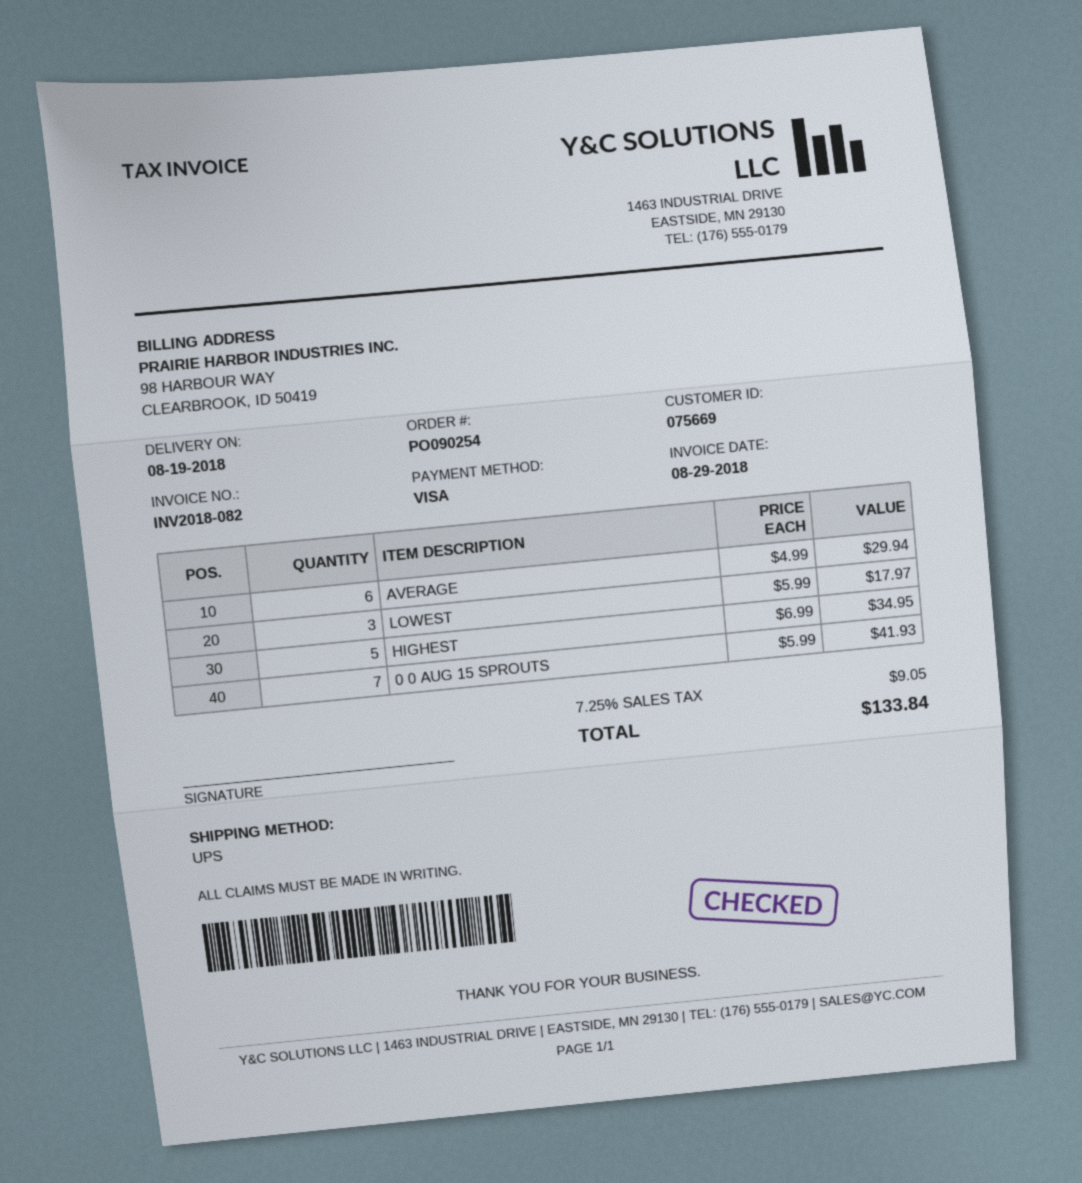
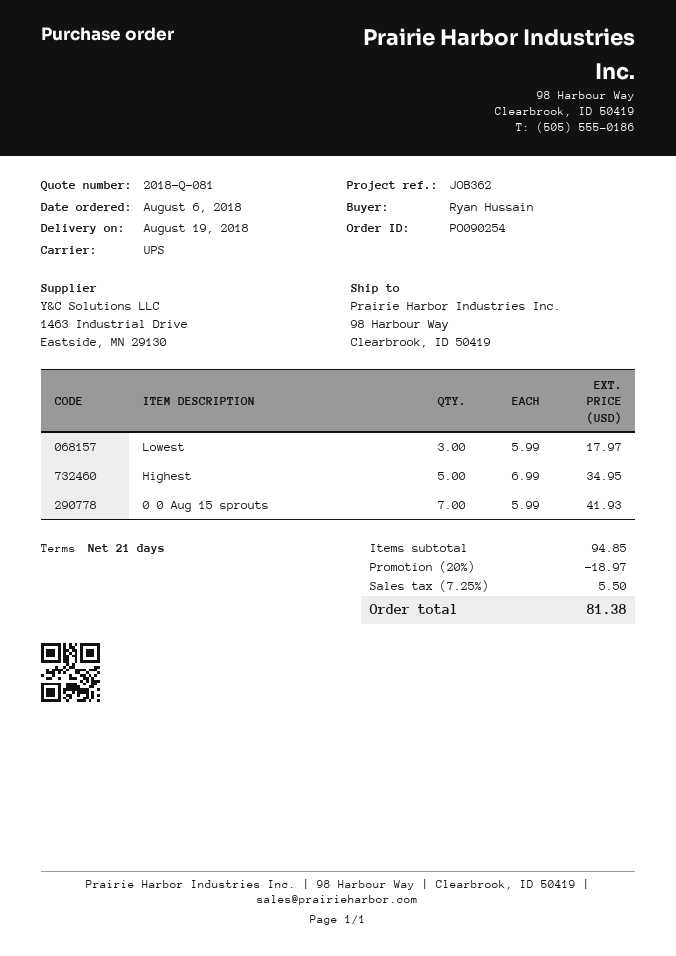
AVERAGE: 6 x 4.99 = 29.94 -> none
discount: none -> 20% = 18.97
tax: 7.25% = 9.05 -> 7.25% = 5.50
total: 133.84 -> 81.38

